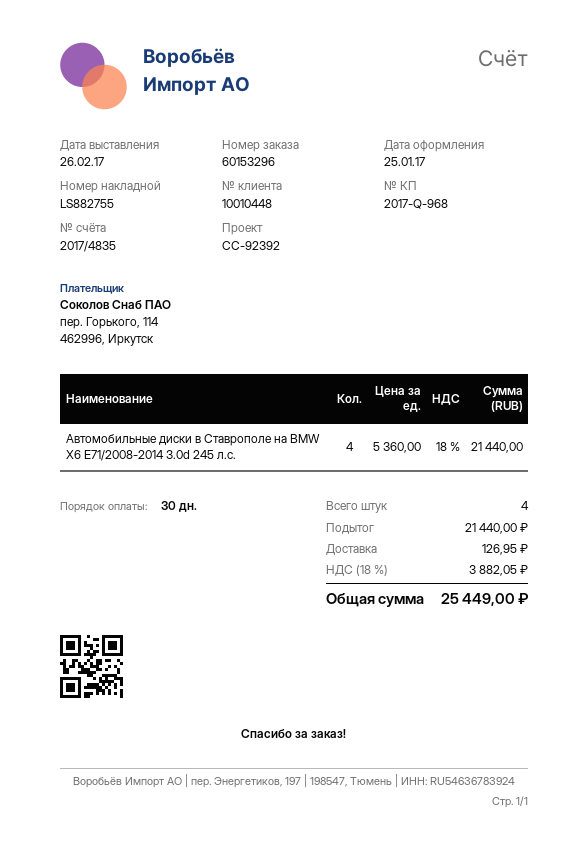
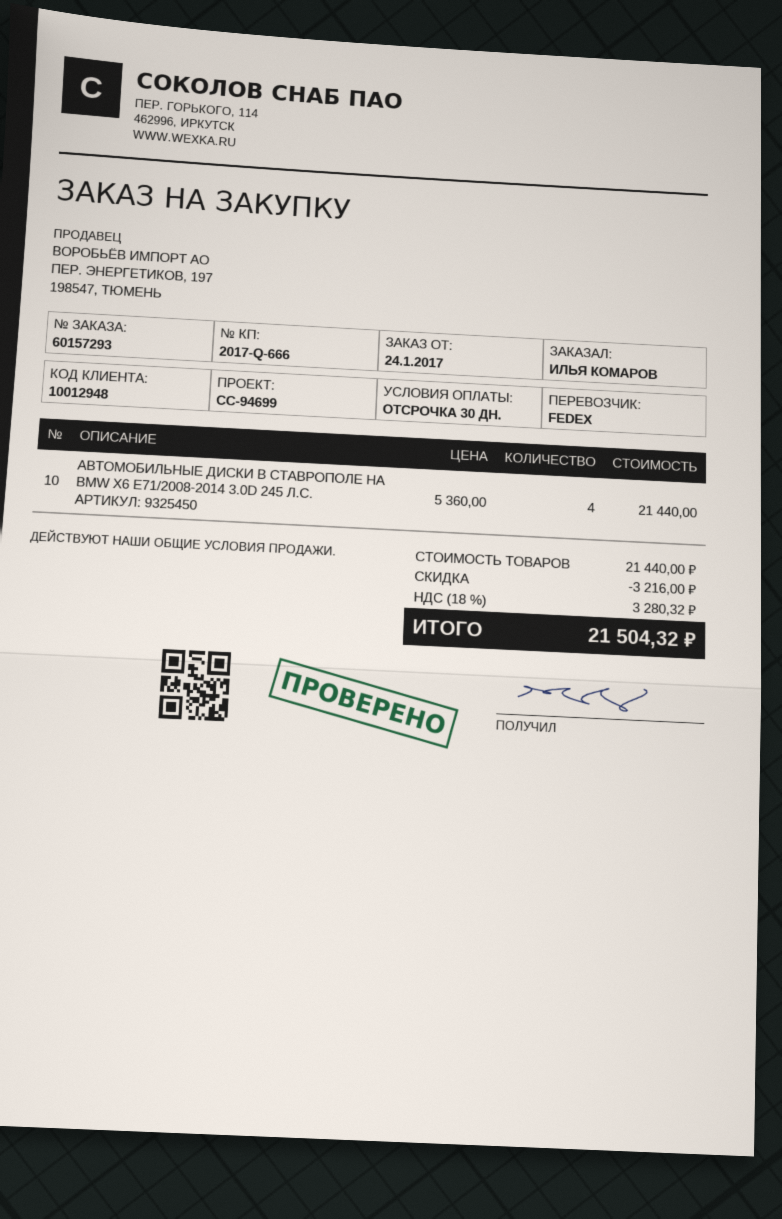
quote number: 2017-Q-968 -> 2017-Q-666
order number: 60153296 -> 60157293
order date: 2017-01-25 -> 2017-01-24
customer number: 10010448 -> 10012948
reference: CC-92392 -> CC-94699
discount: none -> 3216.00
shipping: 126.95 -> none
tax: 18% = 3882.05 -> 18% = 3280.32
total: 25449.00 -> 21504.32

